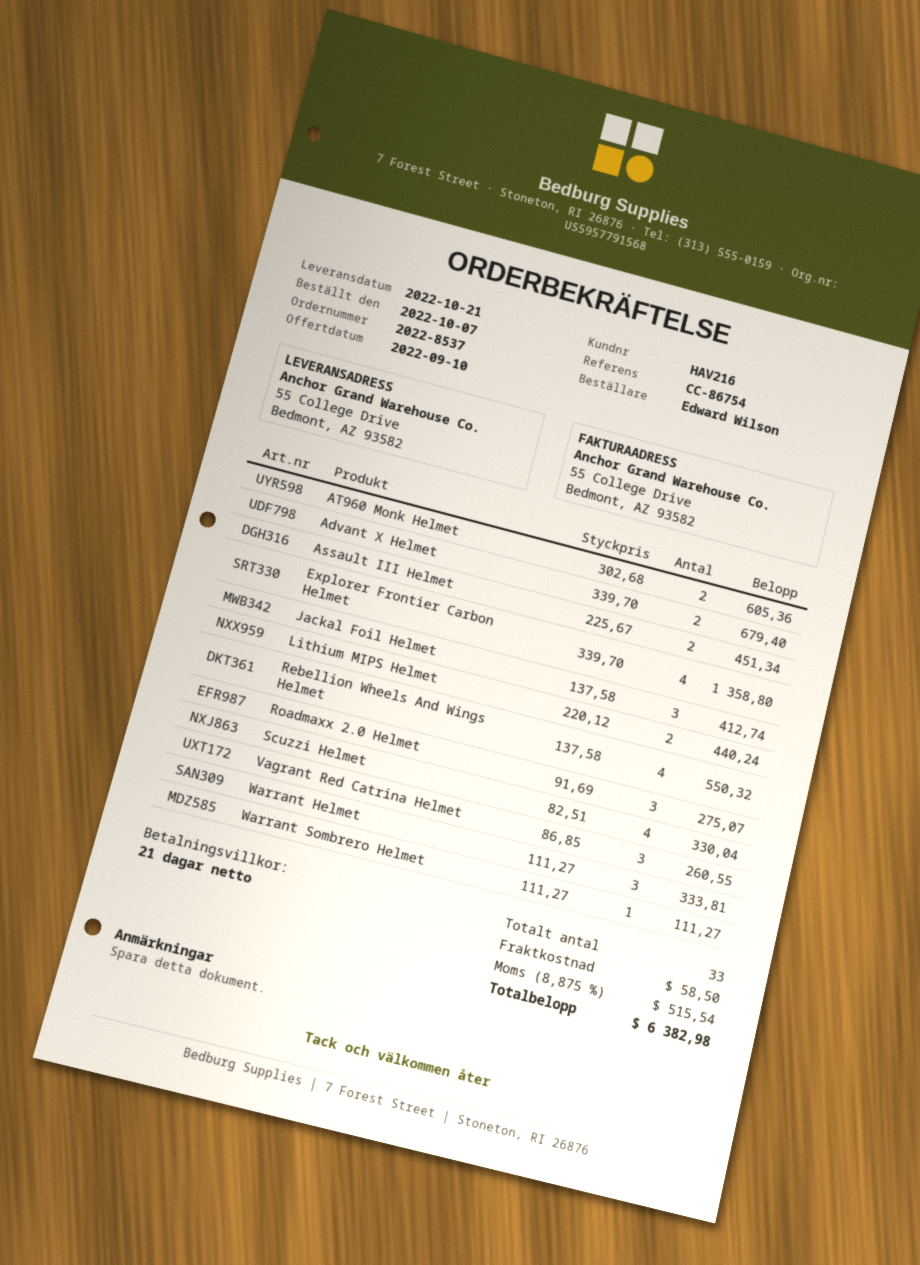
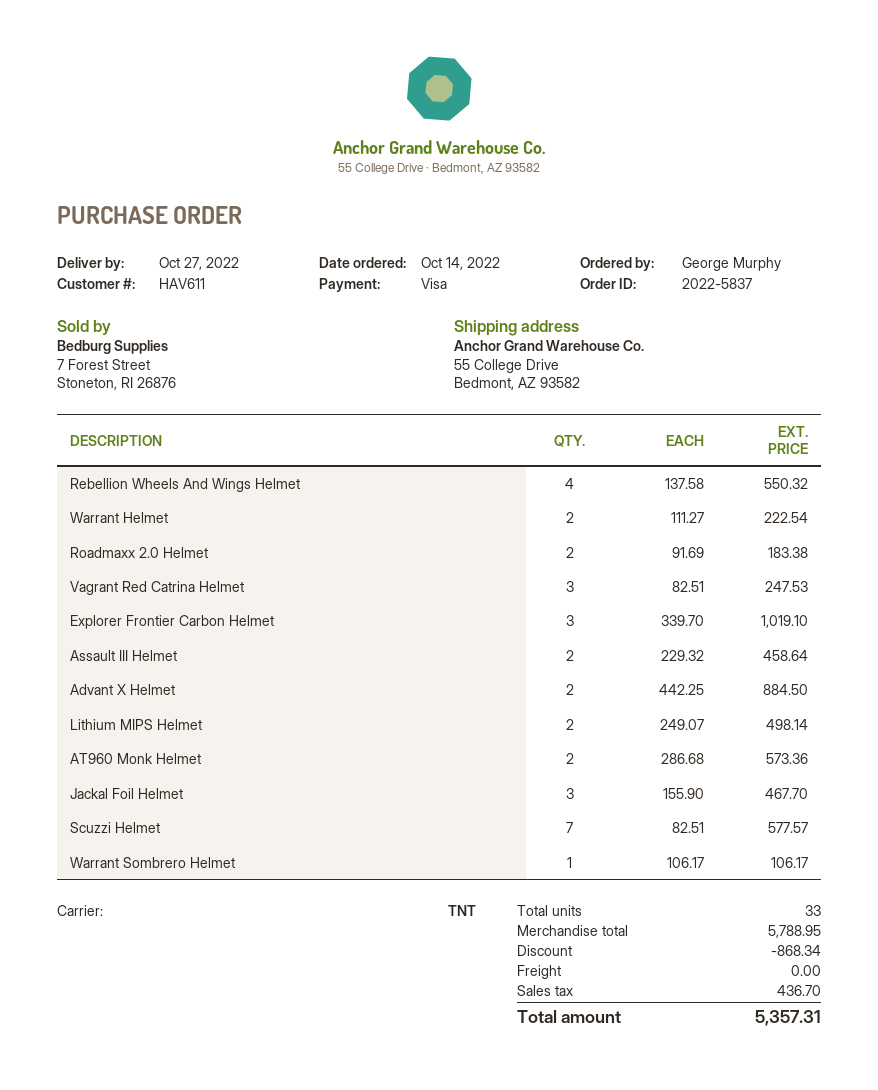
order number: 2022-8537 -> 2022-5837
order date: 2022-10-07 -> 2022-10-14
delivery date: 2022-10-21 -> 2022-10-27
customer number: HAV216 -> HAV611
ordered by: Edward Wilson -> George Murphy
AT960 Monk Helmet: 2 x 302.68 = 605.36 -> 2 x 286.68 = 573.36
Advant X Helmet: 2 x 339.70 = 679.40 -> 2 x 442.25 = 884.50
Assault III Helmet: 2 x 225.67 = 451.34 -> 2 x 229.32 = 458.64
Explorer Frontier Carbon Helmet: 4 x 339.70 = 1358.80 -> 3 x 339.70 = 1019.10
Jackal Foil Helmet: 3 x 137.58 = 412.74 -> 3 x 155.90 = 467.70
Lithium MIPS Helmet: 2 x 220.12 = 440.24 -> 2 x 249.07 = 498.14
Roadmaxx 2.0 Helmet: 3 x 91.69 = 275.07 -> 2 x 91.69 = 183.38
Scuzzi Helmet: 4 x 82.51 = 330.04 -> 7 x 82.51 = 577.57
Vagrant Red Catrina Helmet: 3 x 86.85 = 260.55 -> 3 x 82.51 = 247.53
Warrant Helmet: 3 x 111.27 = 333.81 -> 2 x 111.27 = 222.54
Warrant Sombrero Helmet: 1 x 111.27 = 111.27 -> 1 x 106.17 = 106.17
discount: none -> 868.34
shipping: 58.50 -> 0.00
tax: 515.54 -> 436.70
total: 6382.98 -> 5357.31

